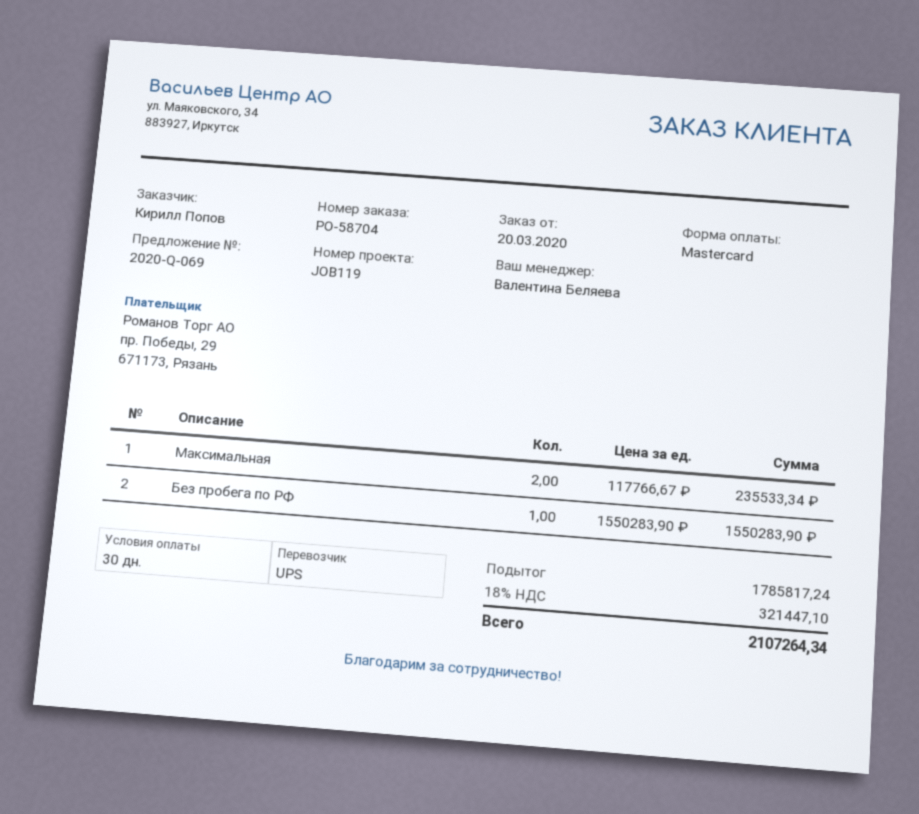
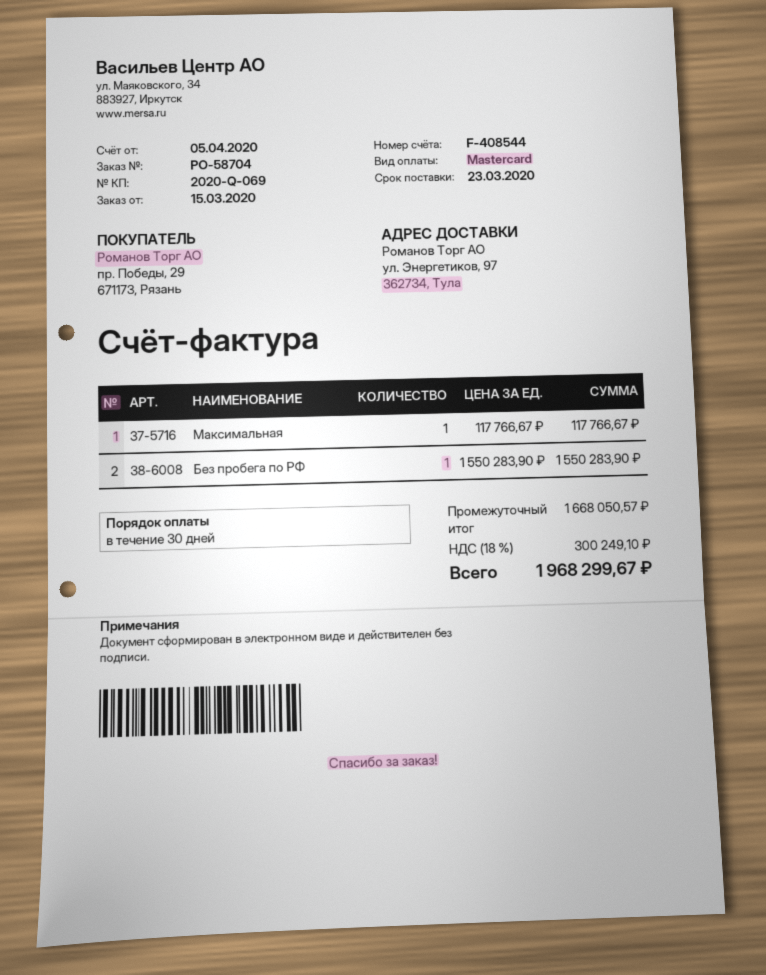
order date: 2020-03-20 -> 2020-03-15
Максимальная: 2 x 117766.67 = 235533.34 -> 1 x 117766.67 = 117766.67
subtotal: 1785817.24 -> 1668050.57
tax: 18% = 321447.10 -> 18% = 300249.10
total: 2107264.34 -> 1968299.67

